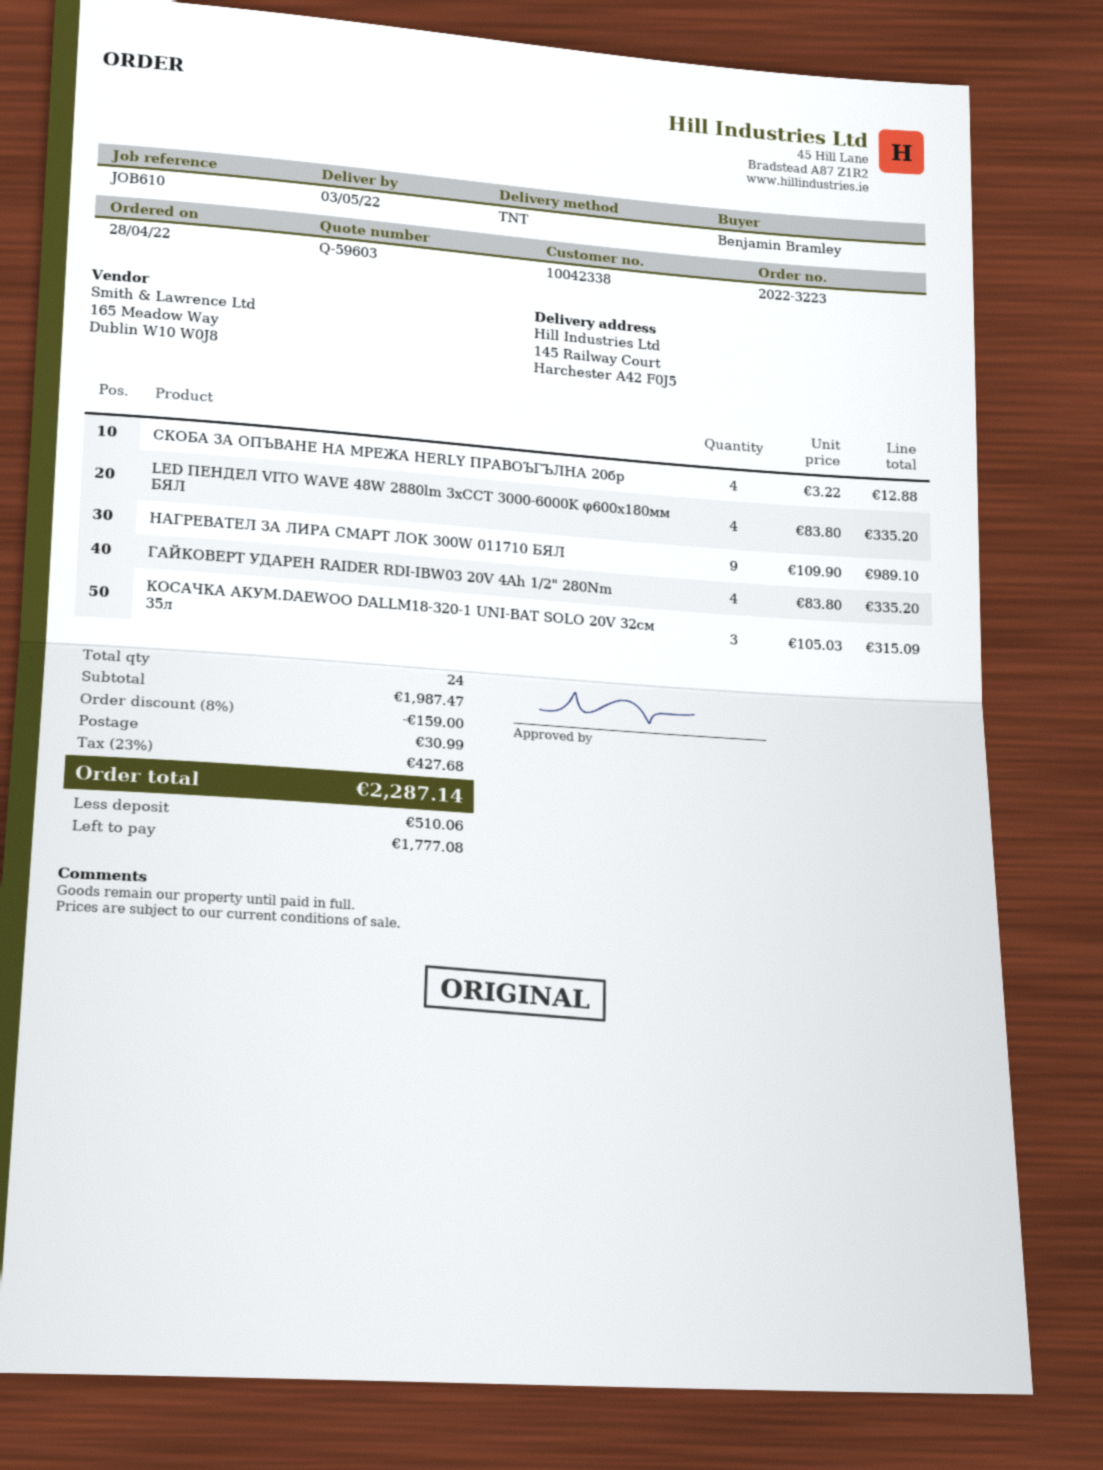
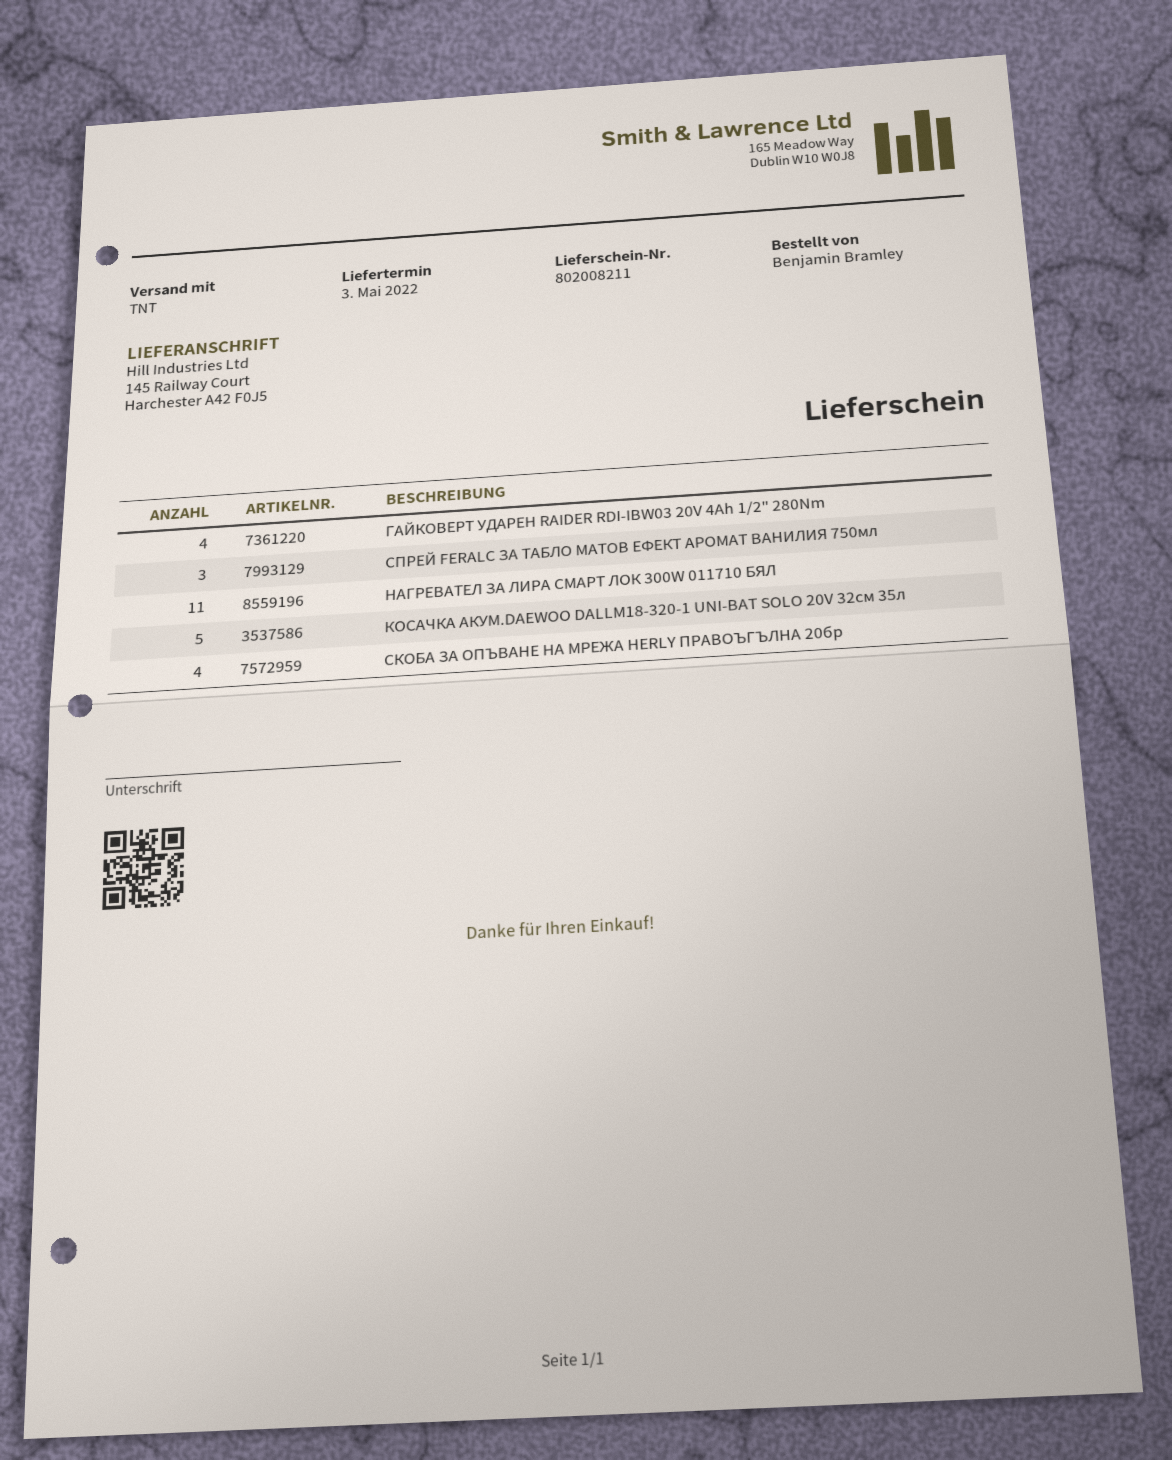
LED ПЕНДЕЛ VITO WAVE 48W 2880lm 3xCCT 3000-6000K φ600x180мм БЯЛ: 4 -> none
НАГРЕВАТЕЛ ЗА ЛИРА СМАРТ ЛОК 300W 011710 БЯЛ: 9 -> 11
КОСАЧКА АКУМ.DAEWOO DALLM18-320-1 UNI-BAT SOLO 20V 32см 35л: 3 -> 5
СПРЕЙ FERALС ЗА ТАБЛО МАТОВ ЕФЕКТ АРОМАТ ВАНИЛИЯ 750мл: none -> 3

